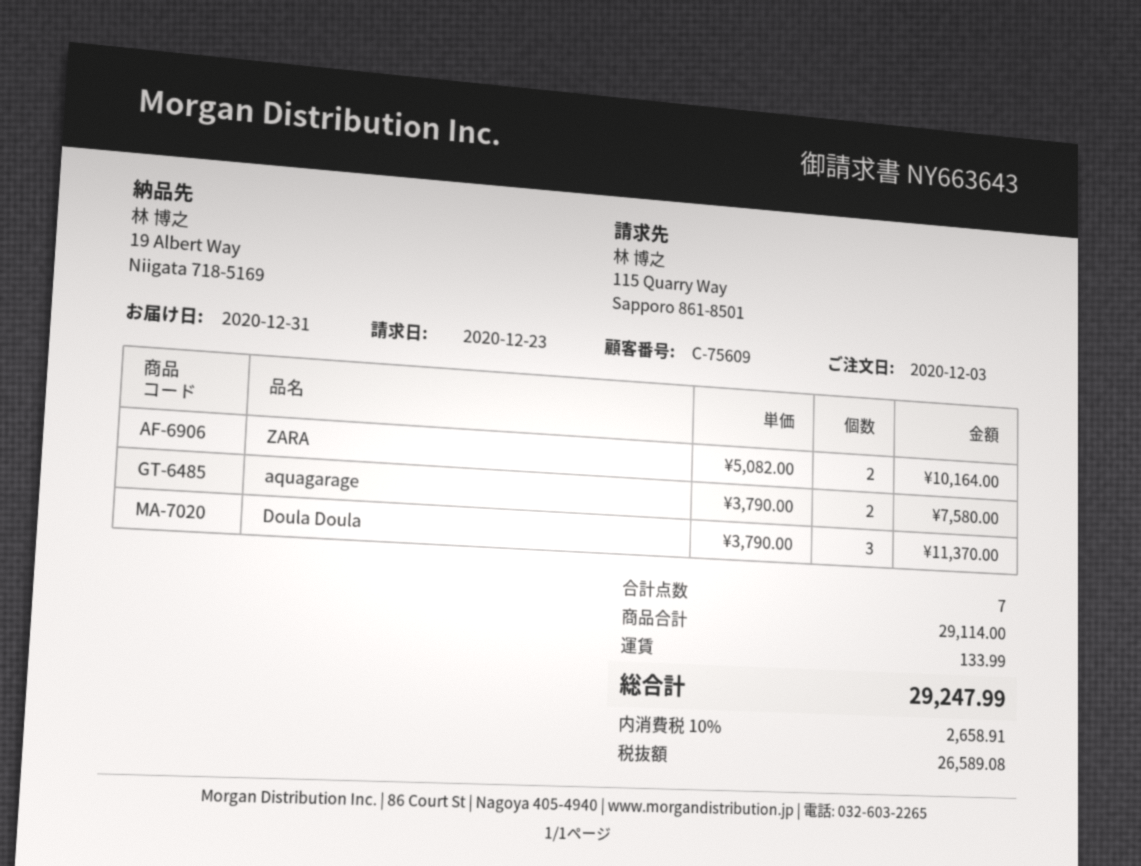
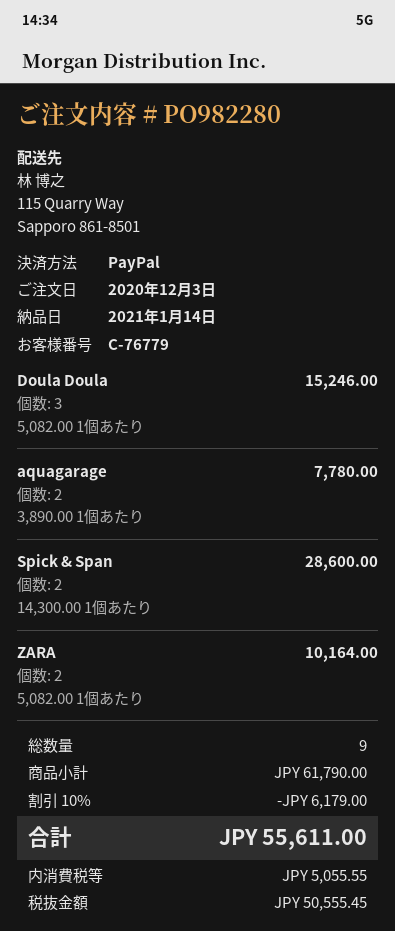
delivery date: 2020-12-31 -> 2021-01-14
customer number: C-75609 -> C-76779
ship to: 19 Albert Way, Niigata 718-5169 -> 115 Quarry Way, Sapporo 861-8501
aquagarage: 2 x 3790.00 = 7580.00 -> 2 x 3890.00 = 7780.00
Doula Doula: 3 x 3790.00 = 11370.00 -> 3 x 5082.00 = 15246.00
Spick & Span: none -> 2 x 14300.00 = 28600.00
total quantity: 7 -> 9
subtotal: 29114.00 -> 61790.00
discount: none -> 10% = 6179.00
shipping: 133.99 -> none
net: 26589.08 -> 50555.45
tax: 2658.91 -> 5055.55
total: 29247.99 -> 55611.00

